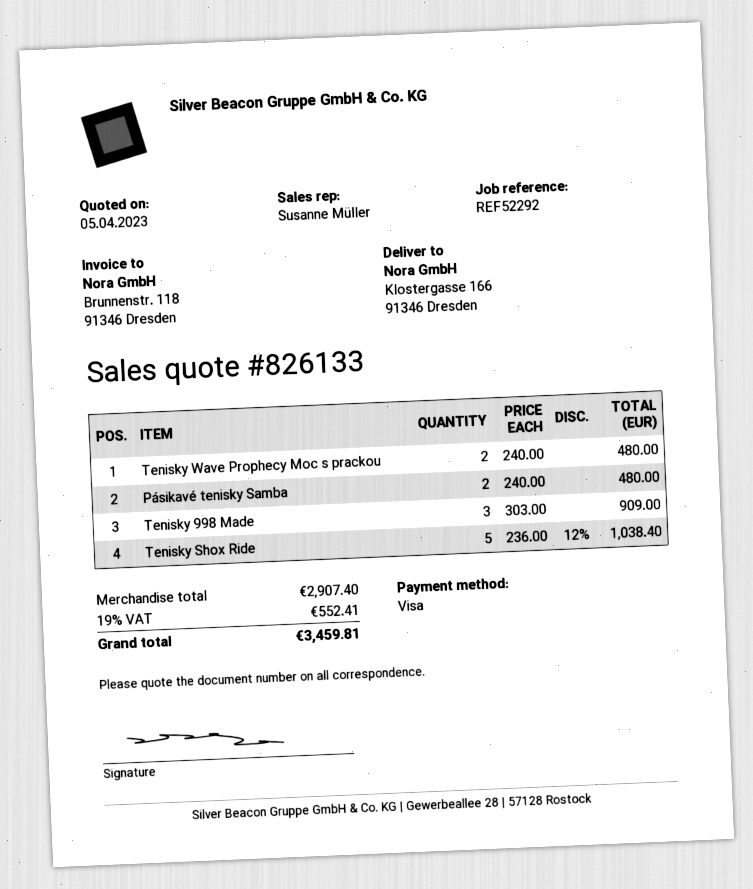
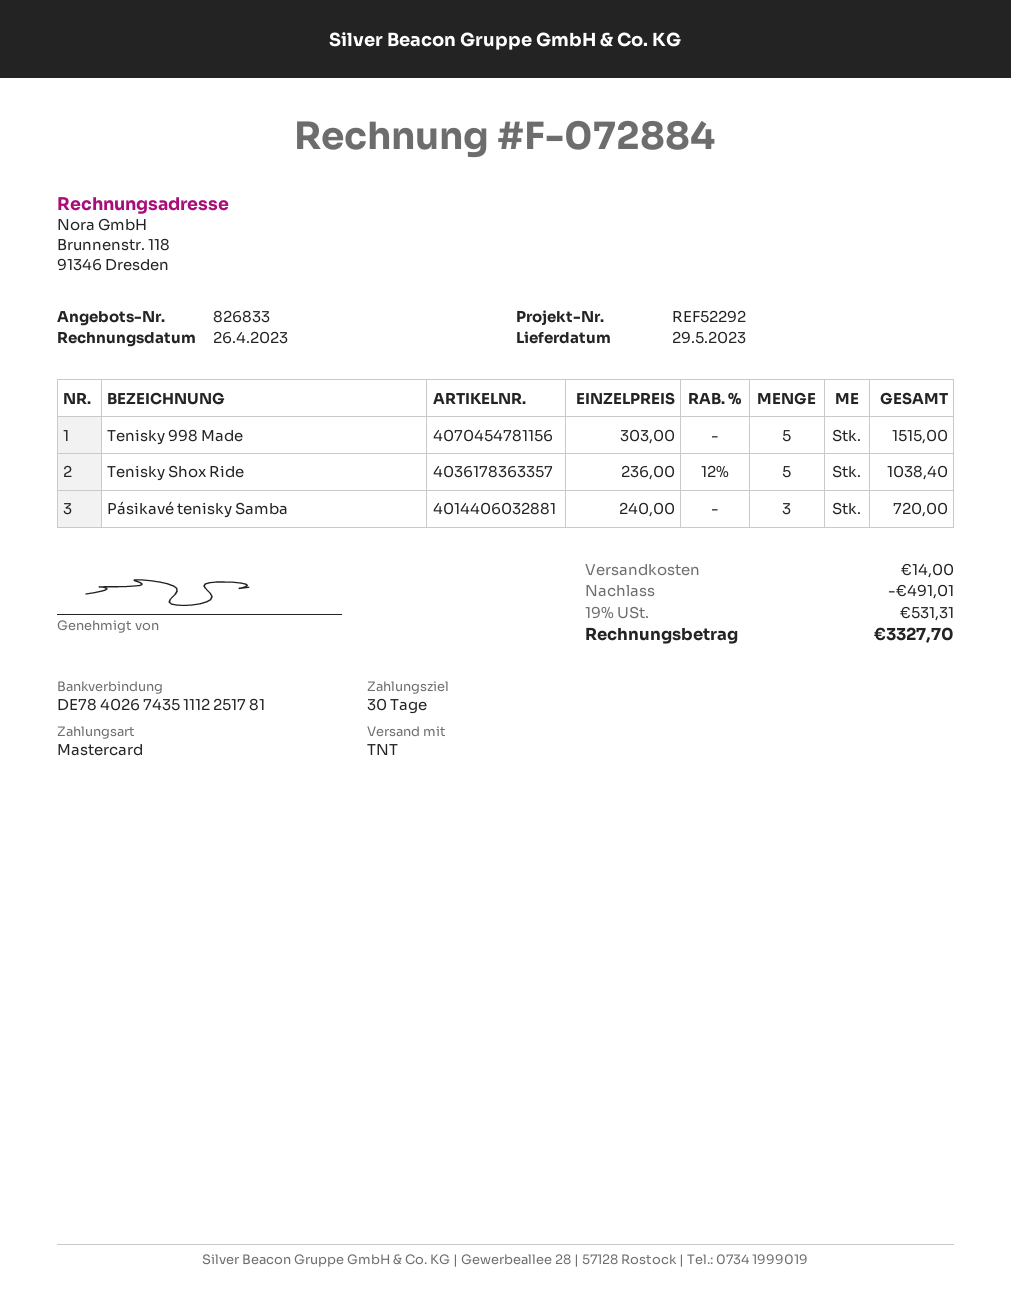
quote number: 826133 -> 826833
payment method: Visa -> Mastercard
Tenisky Wave Prophecy Moc s prackou: 2 x 240.00 = 480.00 -> none
Pásikavé tenisky Samba: 2 x 240.00 = 480.00 -> 3 x 240.00 = 720.00
Tenisky 998 Made: 3 x 303.00 = 909.00 -> 5 x 303.00 = 1515.00
discount: none -> 491.01
shipping: none -> 14.00
tax: 19% = 552.41 -> 19% = 531.31
total: 3459.81 -> 3327.70

